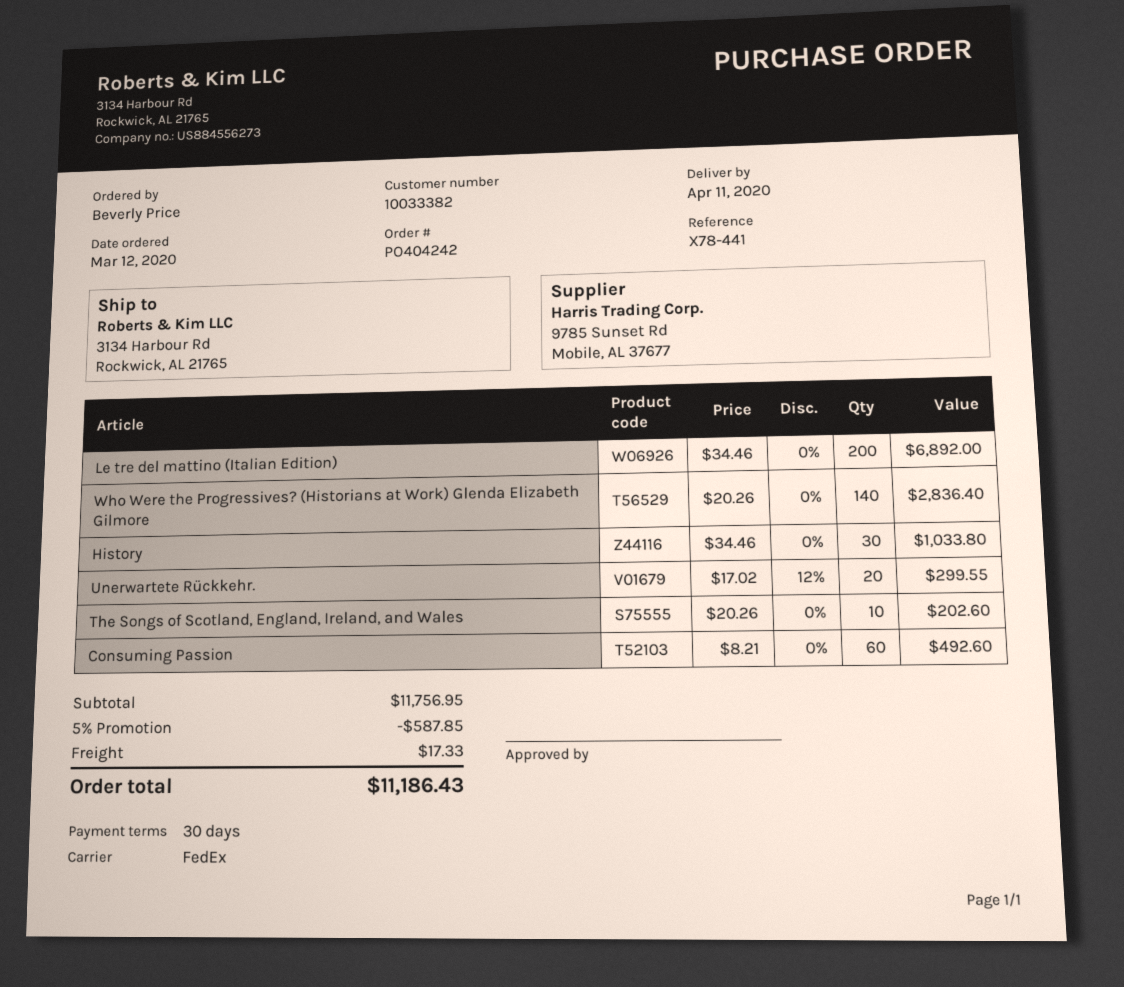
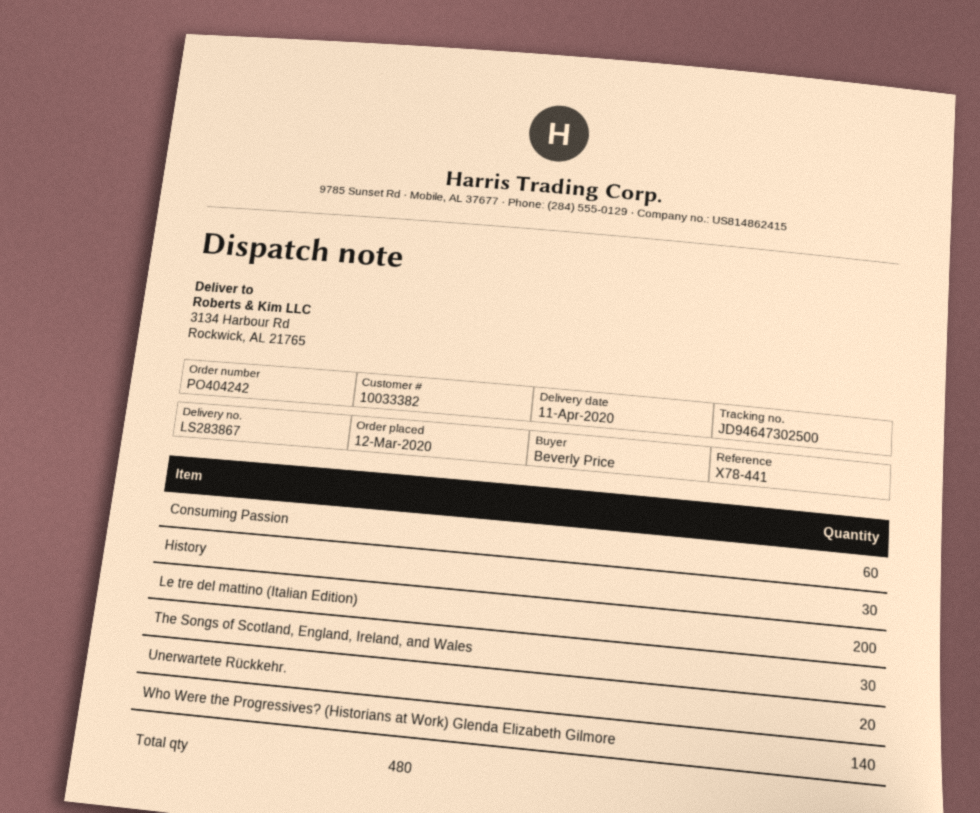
The Songs of Scotland, England, Ireland, and Wales: 10 -> 30

